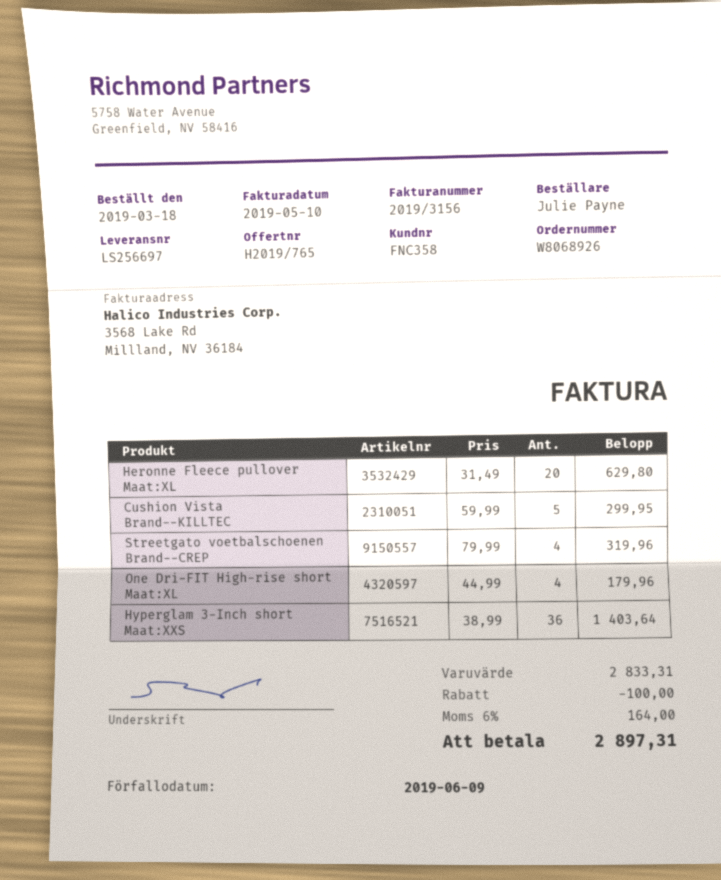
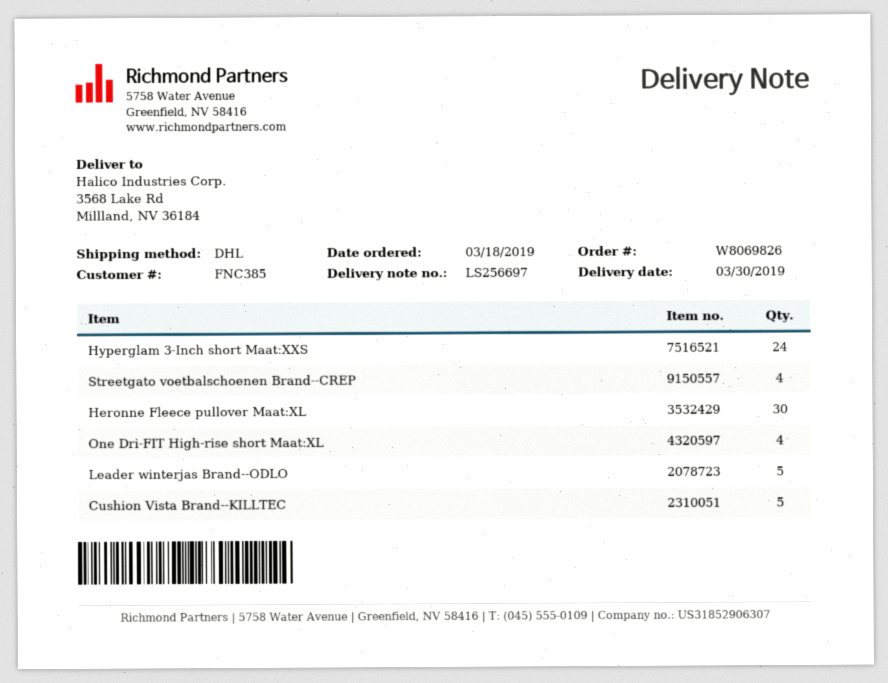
order number: W8068926 -> W8069826
customer number: FNC358 -> FNC385
Heronne Fleece pullover Maat:XL: 20 -> 30
Hyperglam 3-Inch short Maat:XXS: 36 -> 24
Leader winterjas Brand--ODLO: none -> 5

